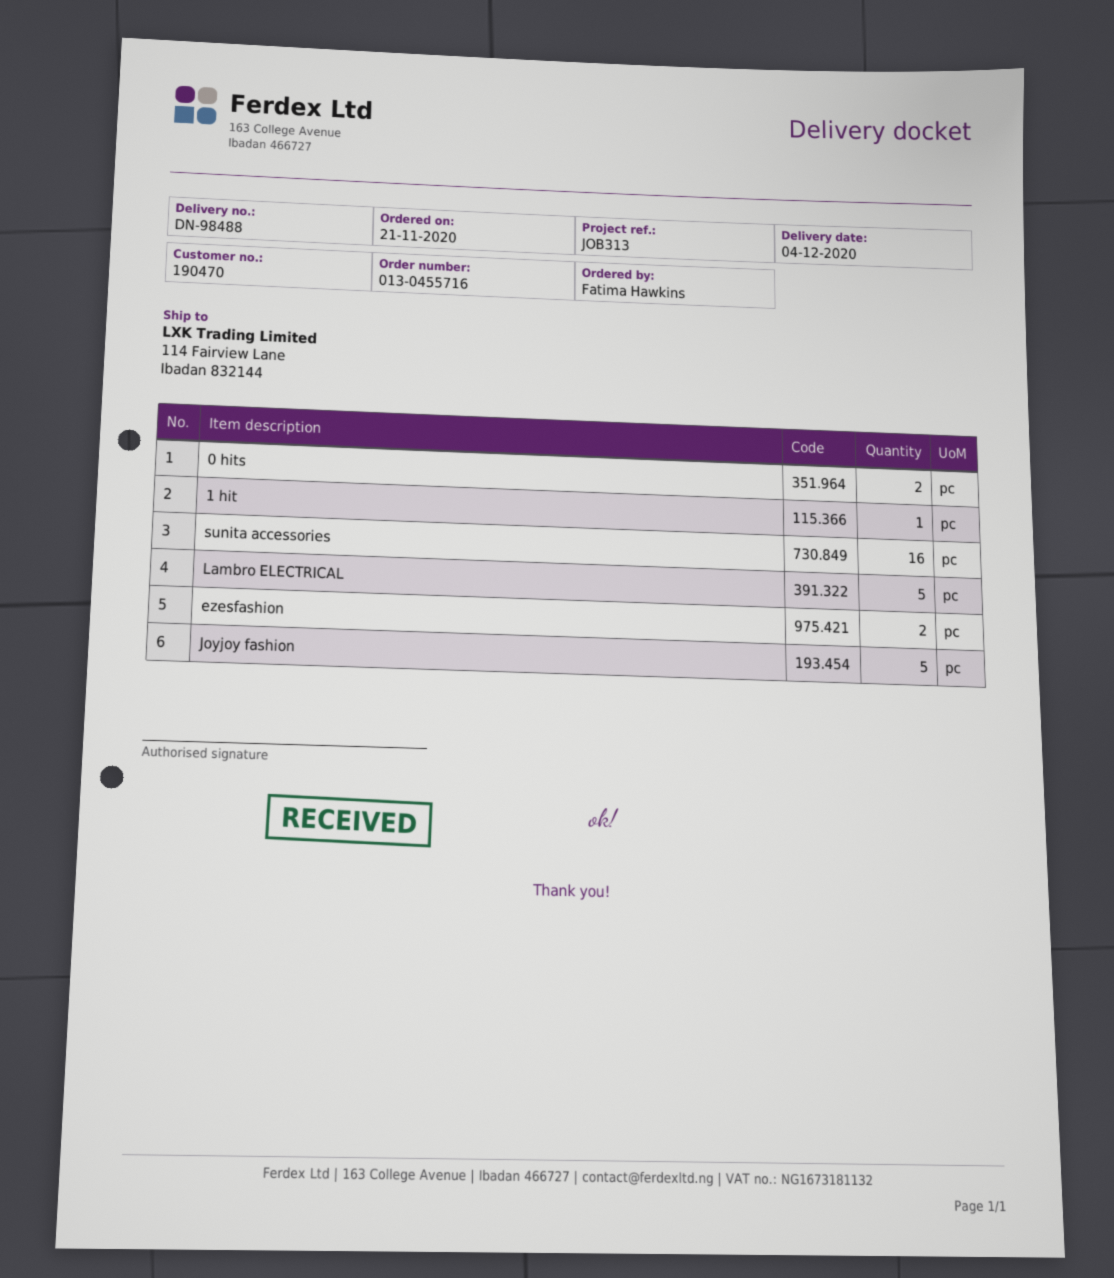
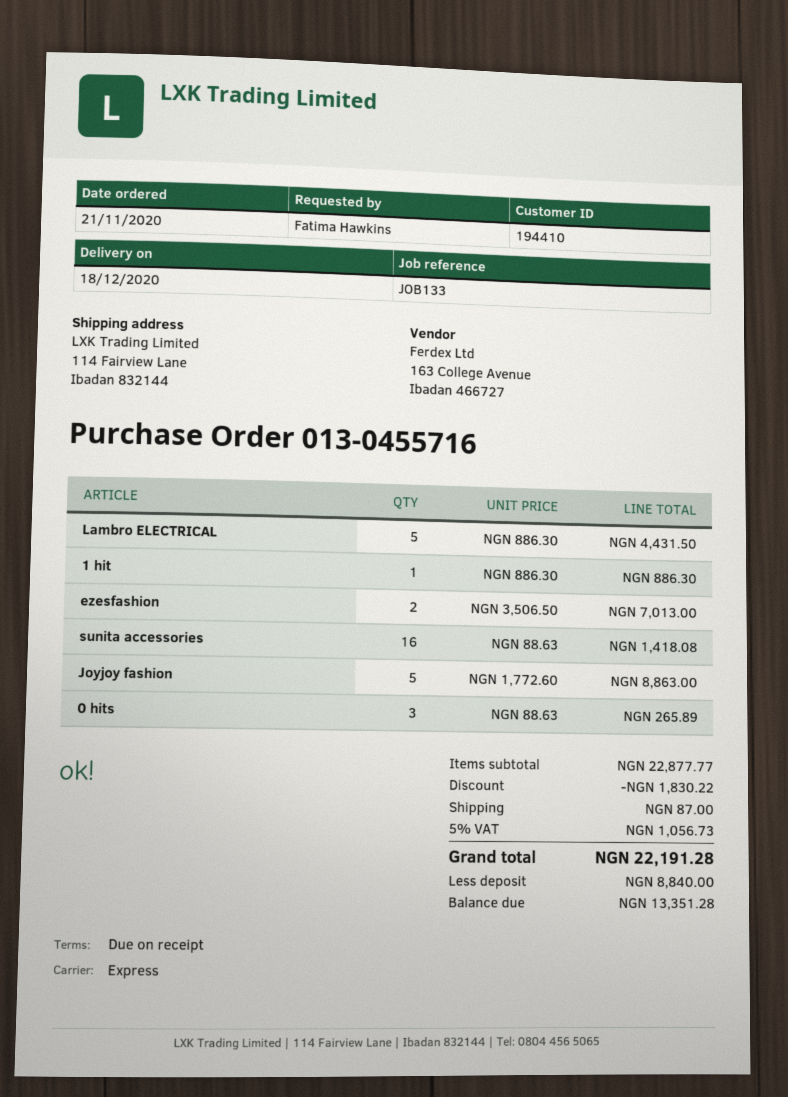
delivery date: 2020-12-04 -> 2020-12-18
customer number: 190470 -> 194410
reference: JOB313 -> JOB133
0 hits: 2 -> 3

